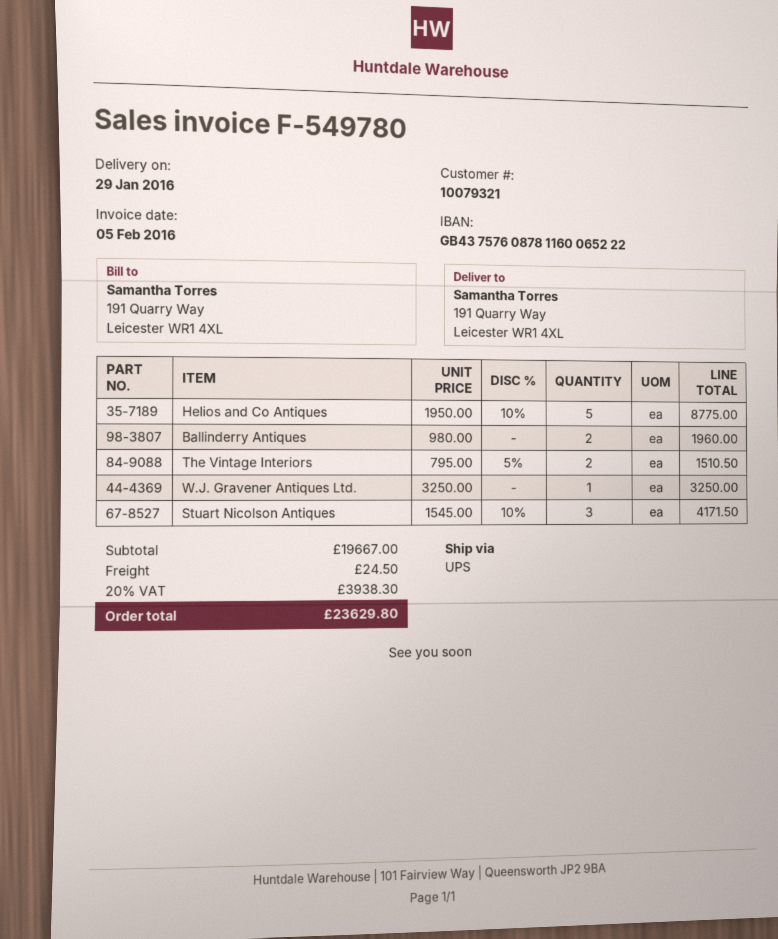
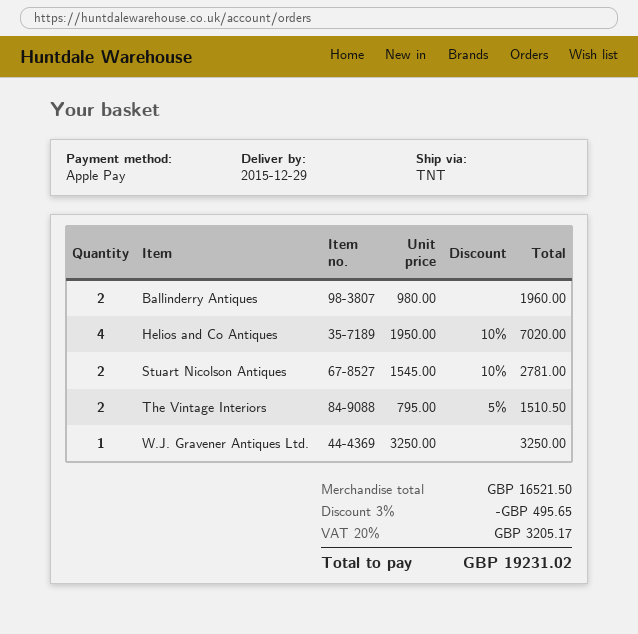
delivery date: 2016-01-29 -> 2015-12-29
shipping method: UPS -> TNT
Helios and Co Antiques: 5 x 1950.00 - 10% = 8775.00 -> 4 x 1950.00 - 10% = 7020.00
Stuart Nicolson Antiques: 3 x 1545.00 - 10% = 4171.50 -> 2 x 1545.00 - 10% = 2781.00
subtotal: 19667.00 -> 16521.50
discount: none -> 3% = 495.65
shipping: 24.50 -> none
tax: 20% = 3938.30 -> 20% = 3205.17
total: 23629.80 -> 19231.02

